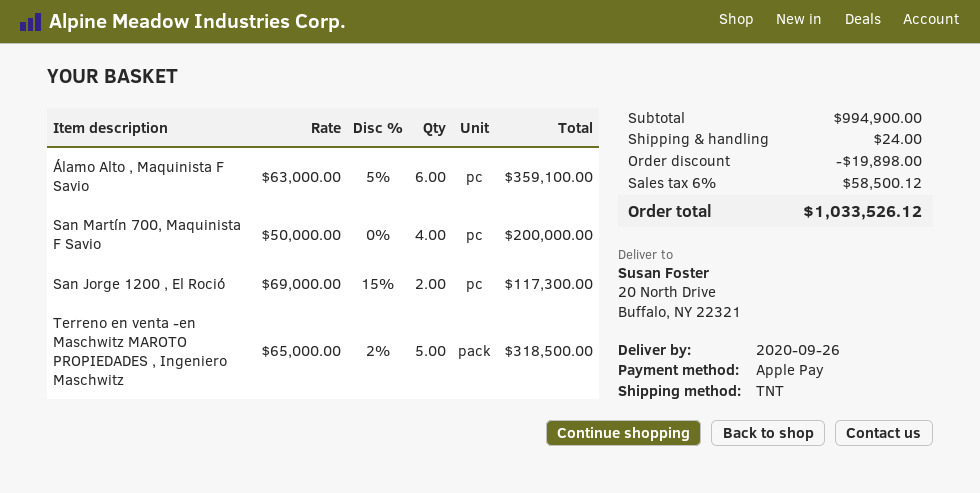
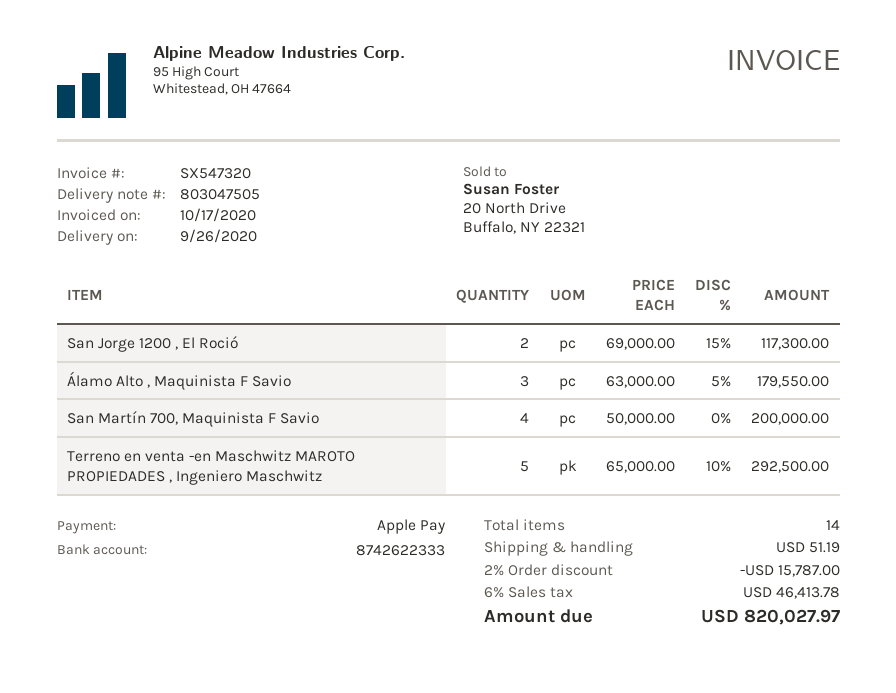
Álamo Alto , Maquinista F Savio: 6 x 63000.00 - 5% = 359100.00 -> 3 x 63000.00 - 5% = 179550.00
Terreno en venta -en Maschwitz MAROTO PROPIEDADES , Ingeniero Maschwitz: 5 x 65000.00 - 2% = 318500.00 -> 5 x 65000.00 - 10% = 292500.00
discount: 19898.00 -> 15787.00
shipping: 24.00 -> 51.19
tax: 6% = 58500.12 -> 6% = 46413.78
total: 1033526.12 -> 820027.97

